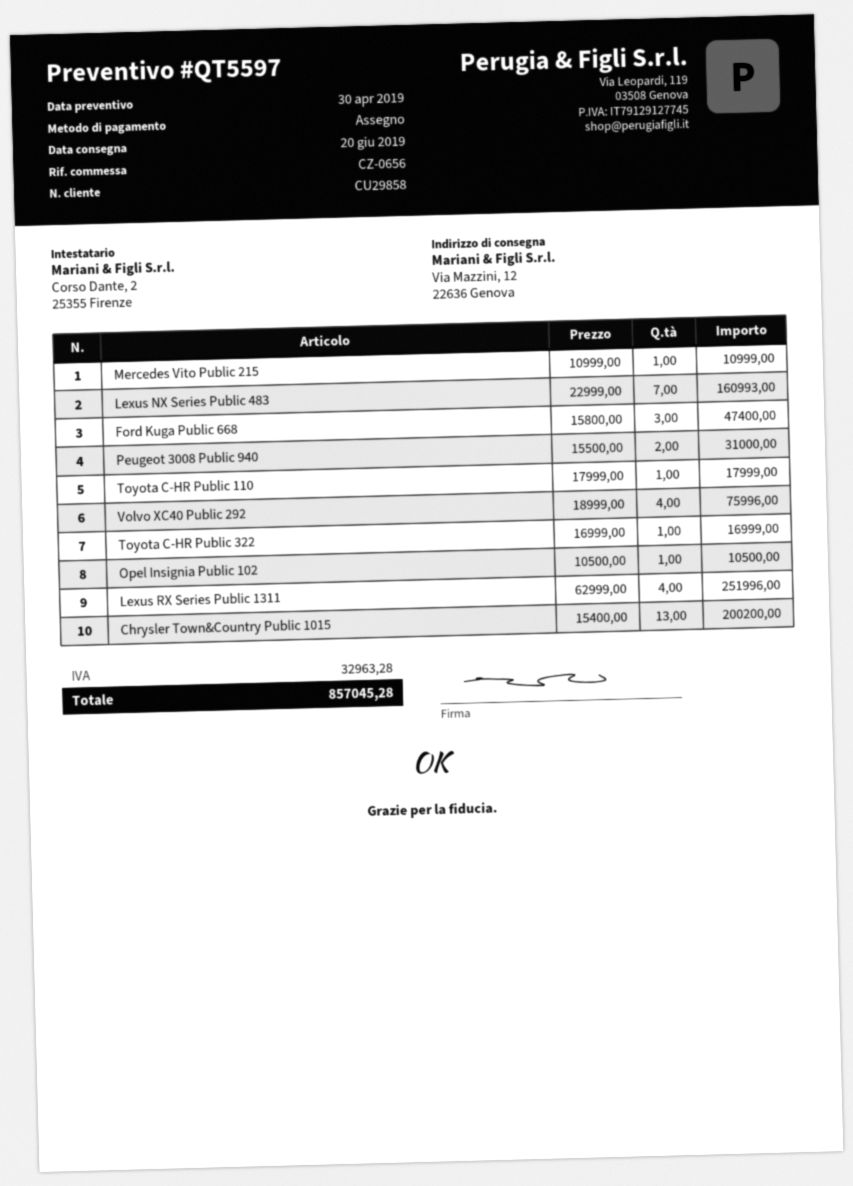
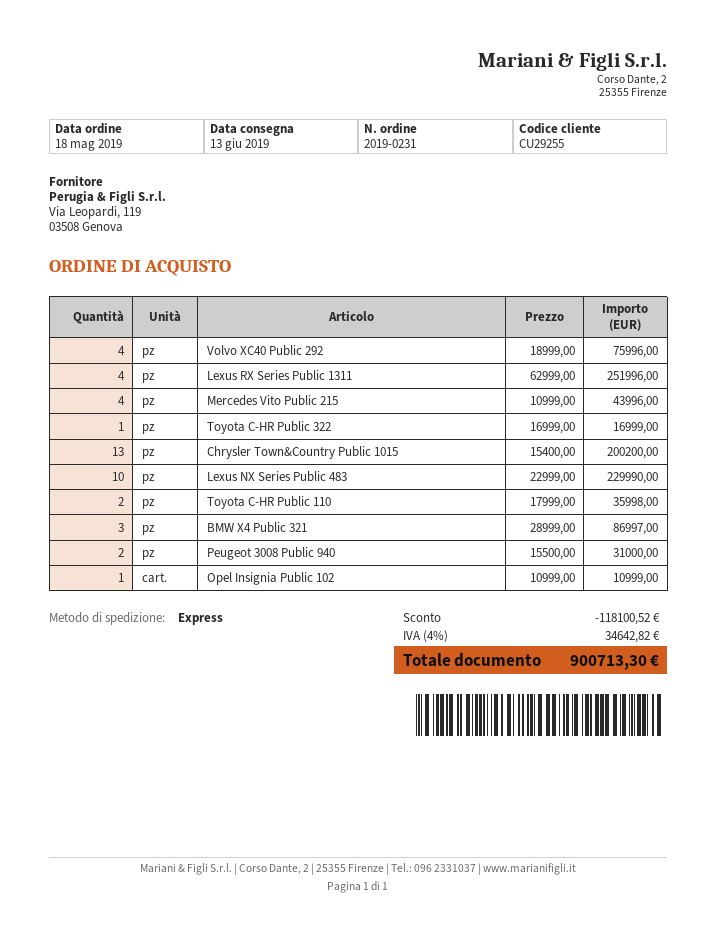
delivery date: 2019-06-20 -> 2019-06-13
customer number: CU29858 -> CU29255
Mercedes Vito Public 215: 1 x 10999.00 = 10999.00 -> 4 x 10999.00 = 43996.00
Lexus NX Series Public 483: 7 x 22999.00 = 160993.00 -> 10 x 22999.00 = 229990.00
Ford Kuga Public 668: 3 x 15800.00 = 47400.00 -> none
Toyota C-HR Public 110: 1 x 17999.00 = 17999.00 -> 2 x 17999.00 = 35998.00
Opel Insignia Public 102: 1 x 10500.00 = 10500.00 -> 1 x 10999.00 = 10999.00
BMW X4 Public 321: none -> 3 x 28999.00 = 86997.00
discount: none -> 118100.52
tax: 32963.28 -> 34642.82
total: 857045.28 -> 900713.30

